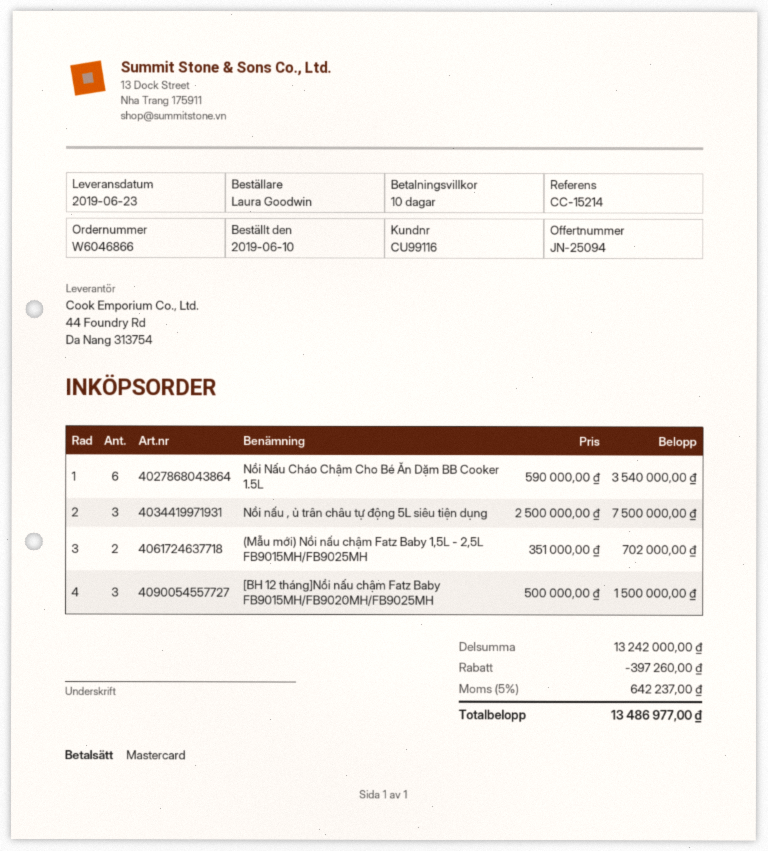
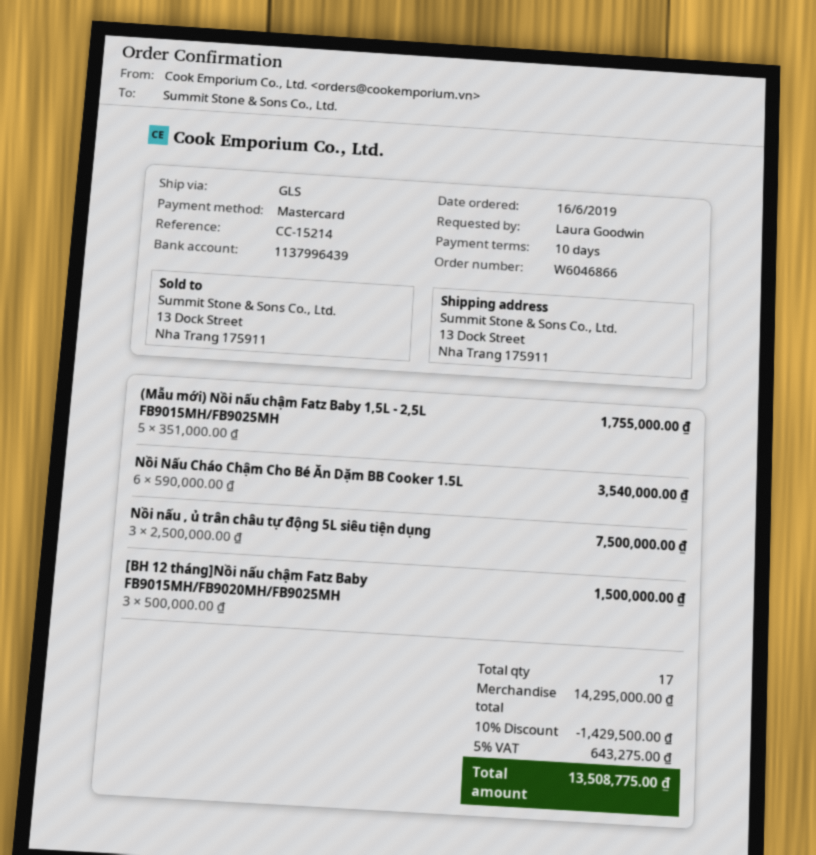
order date: 2019-06-10 -> 2019-06-16
(Mẫu mới) Nồi nấu chậm Fatz Baby 1,5L - 2,5L FB9015MH/FB9025MH: 2 x 351000.00 = 702000.00 -> 5 x 351000.00 = 1755000.00
subtotal: 13242000.00 -> 14295000.00
discount: 397260.00 -> 1429500.00
tax: 5% = 642237.00 -> 5% = 643275.00
total: 13486977.00 -> 13508775.00

